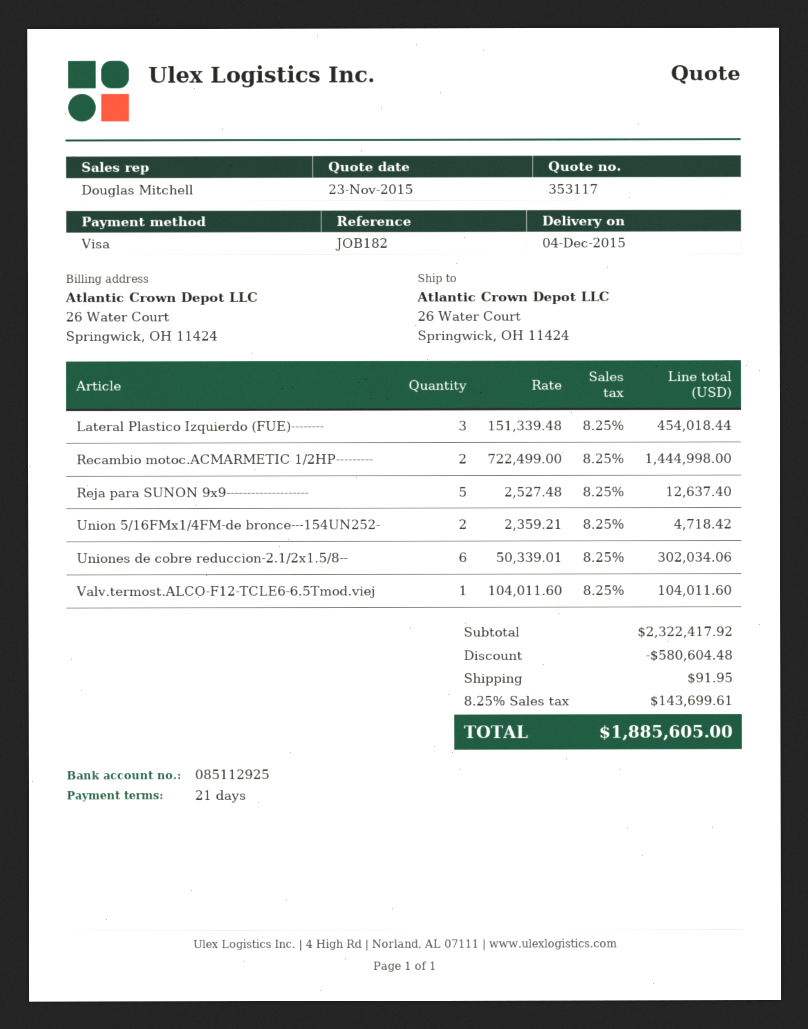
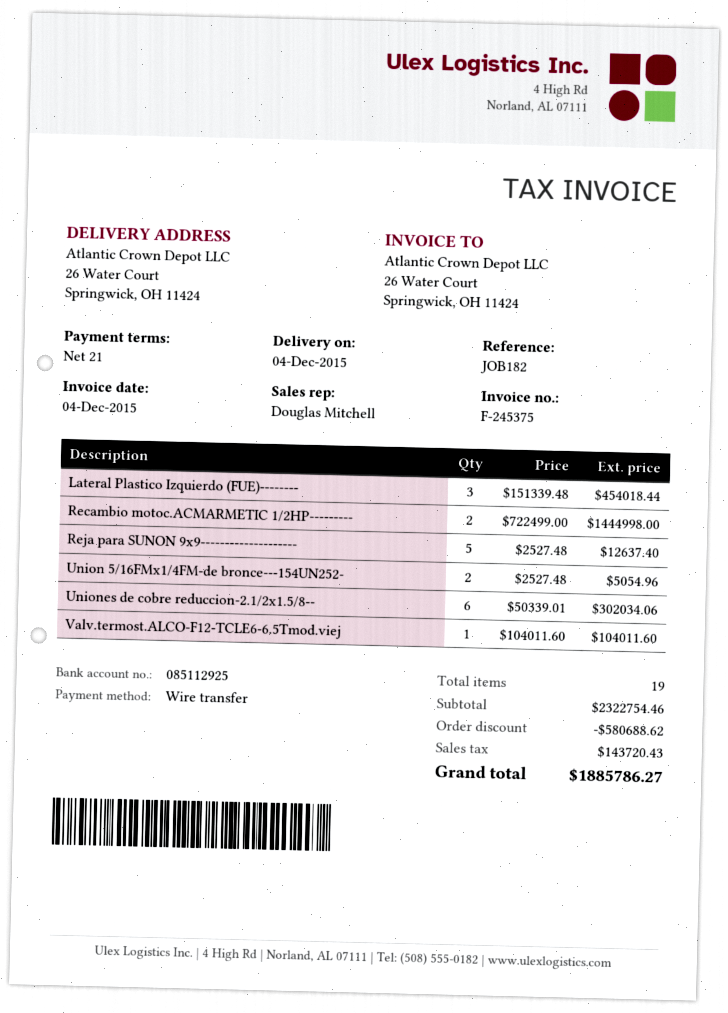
payment method: Visa -> bank transfer
Union 5/16FMx1/4FM-de bronce---154UN252-: 2 x 2359.21 = 4718.42 -> 2 x 2527.48 = 5054.96
subtotal: 2322417.92 -> 2322754.46
discount: 580604.48 -> 580688.62
shipping: 91.95 -> none
tax: 143699.61 -> 143720.43
total: 1885605.00 -> 1885786.27

